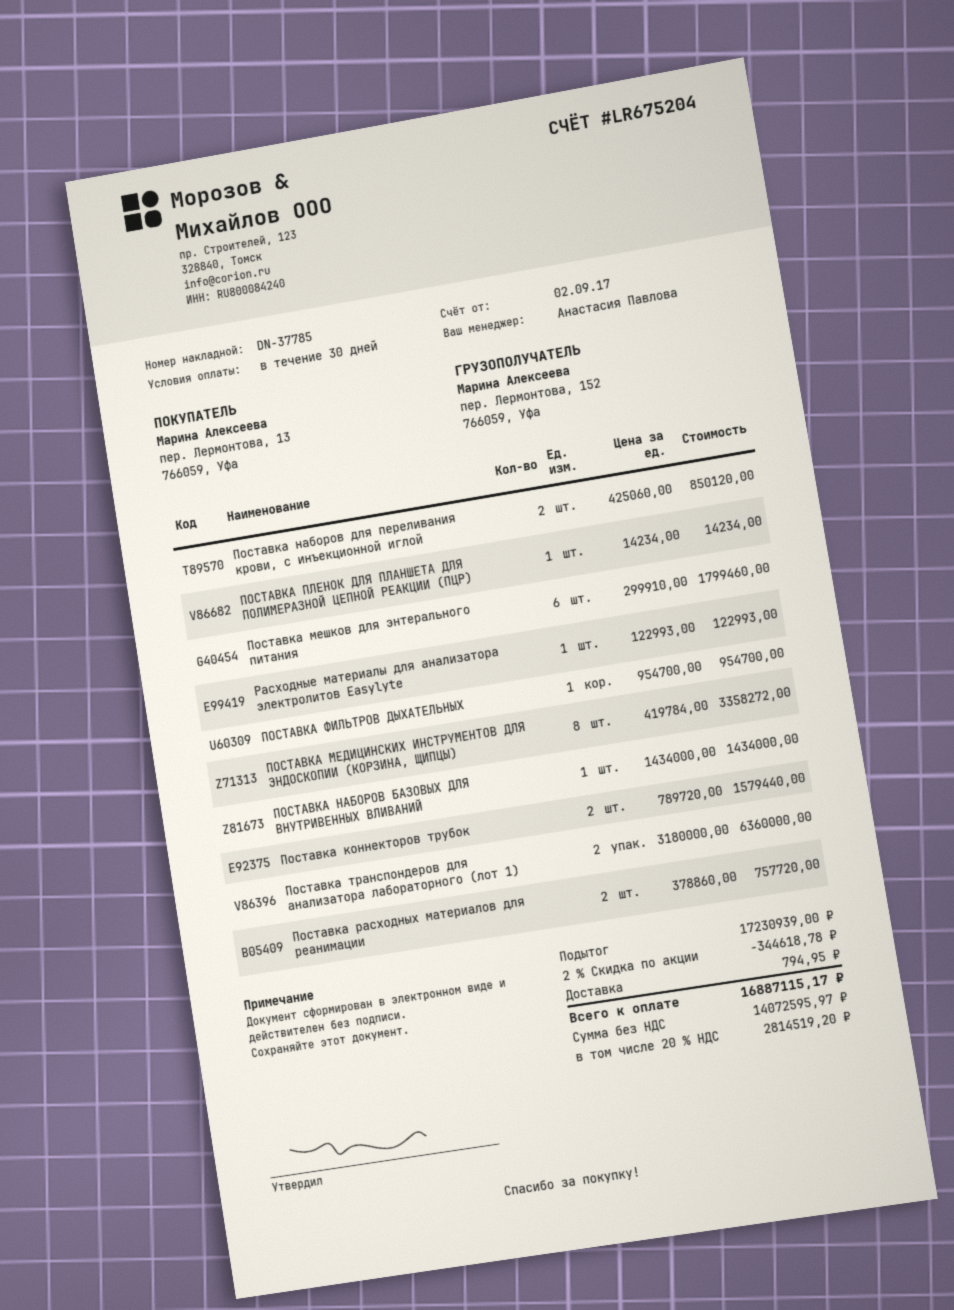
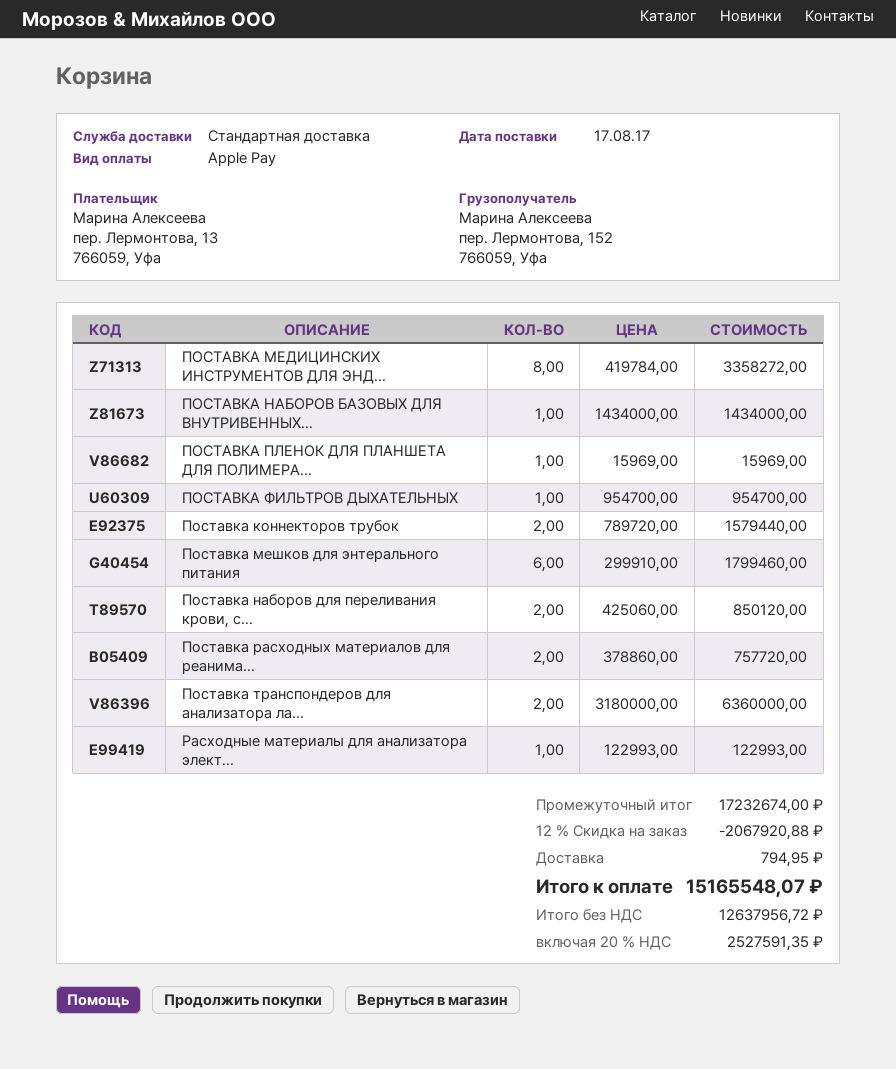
ПОСТАВКА ПЛЕНОК ДЛЯ ПЛАНШЕТА ДЛЯ ПОЛИМЕРАЗНОЙ ЦЕПНОЙ РЕАКЦИИ (ПЦР): 1 x 14234.00 = 14234.00 -> 1 x 15969.00 = 15969.00
subtotal: 17230939.00 -> 17232674.00
discount: 2% = 344618.78 -> 12% = 2067920.88
net: 14072595.97 -> 12637956.72
tax: 20% = 2814519.20 -> 20% = 2527591.35
total: 16887115.17 -> 15165548.07

